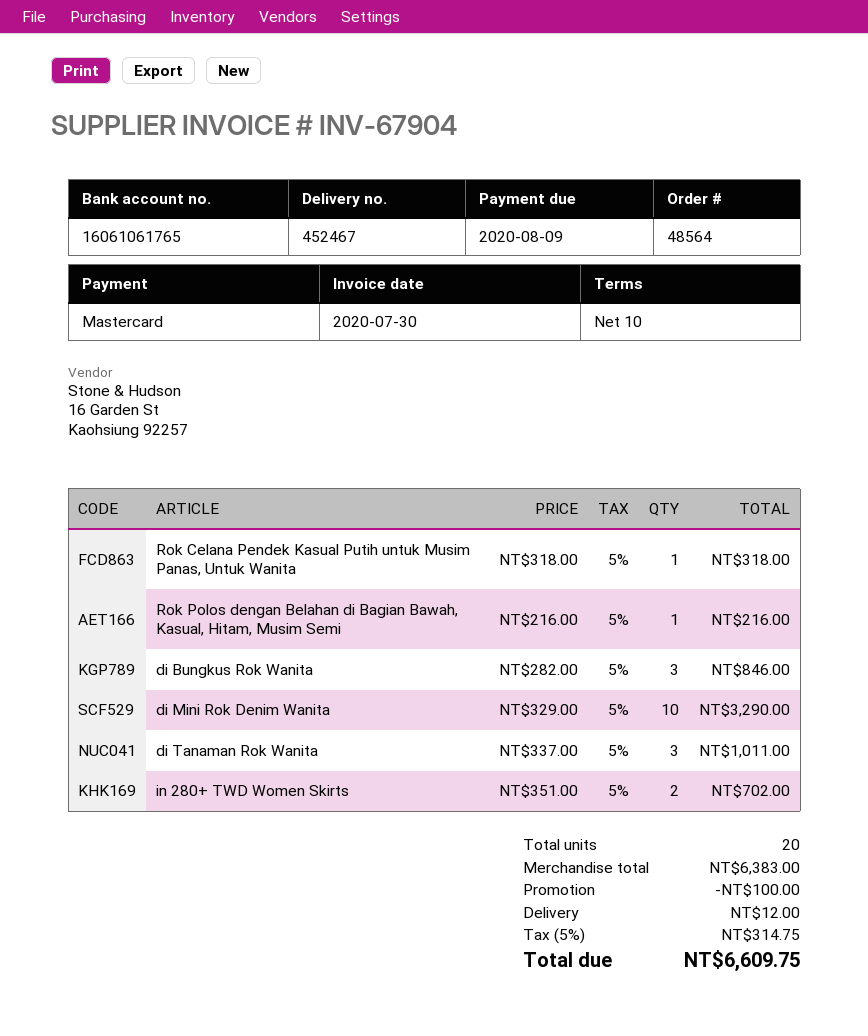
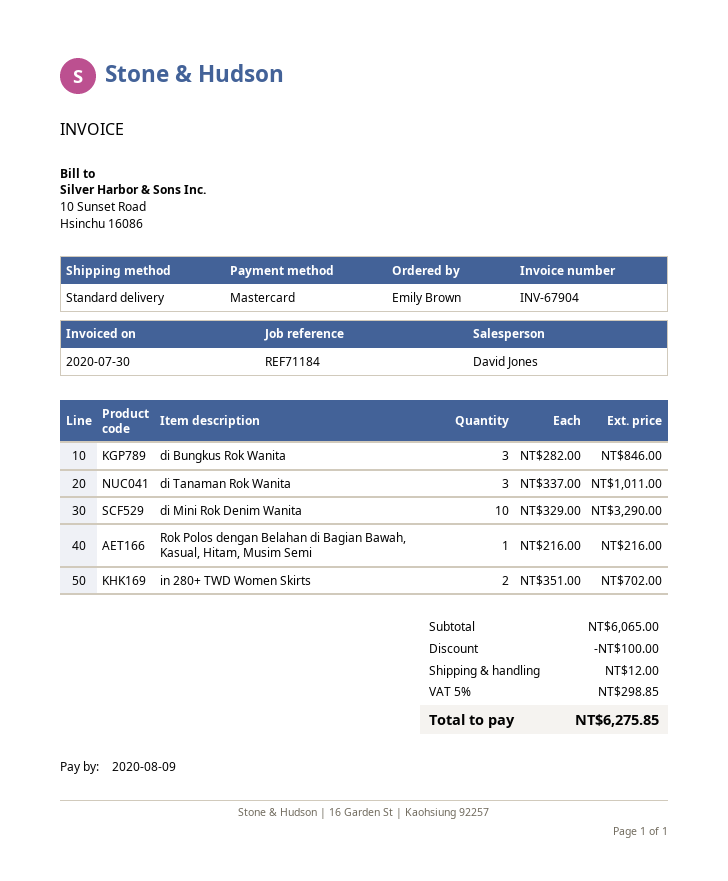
Rok Celana Pendek Kasual Putih untuk Musim Panas, Untuk Wanita: 1 x 318.00 = 318.00 -> none
subtotal: 6383.00 -> 6065.00
tax: 5% = 314.75 -> 5% = 298.85
total: 6609.75 -> 6275.85

